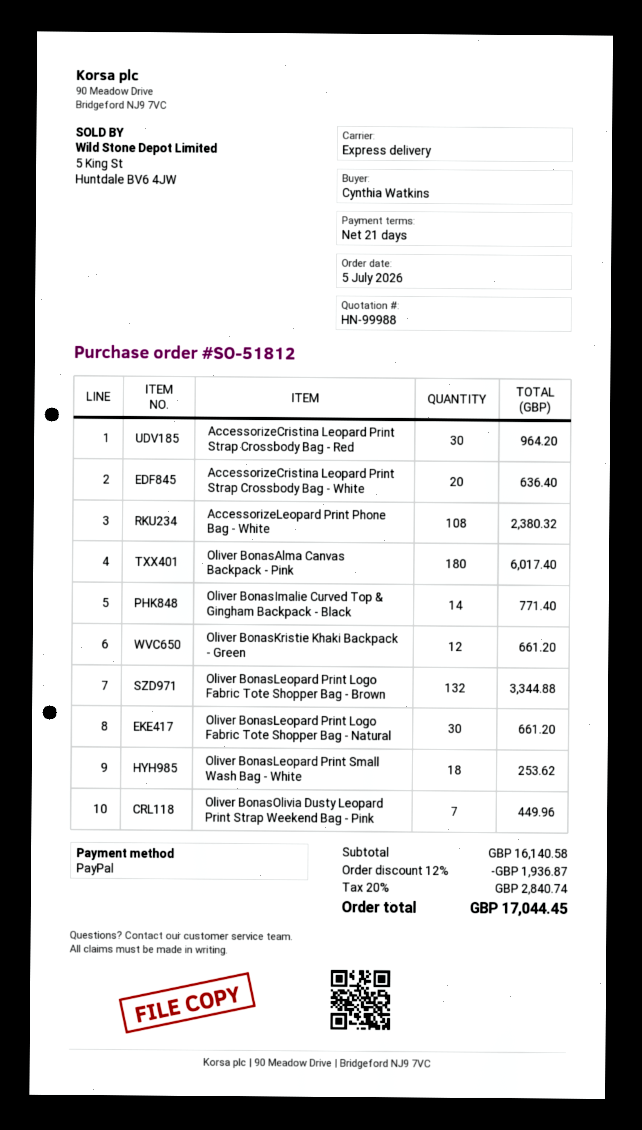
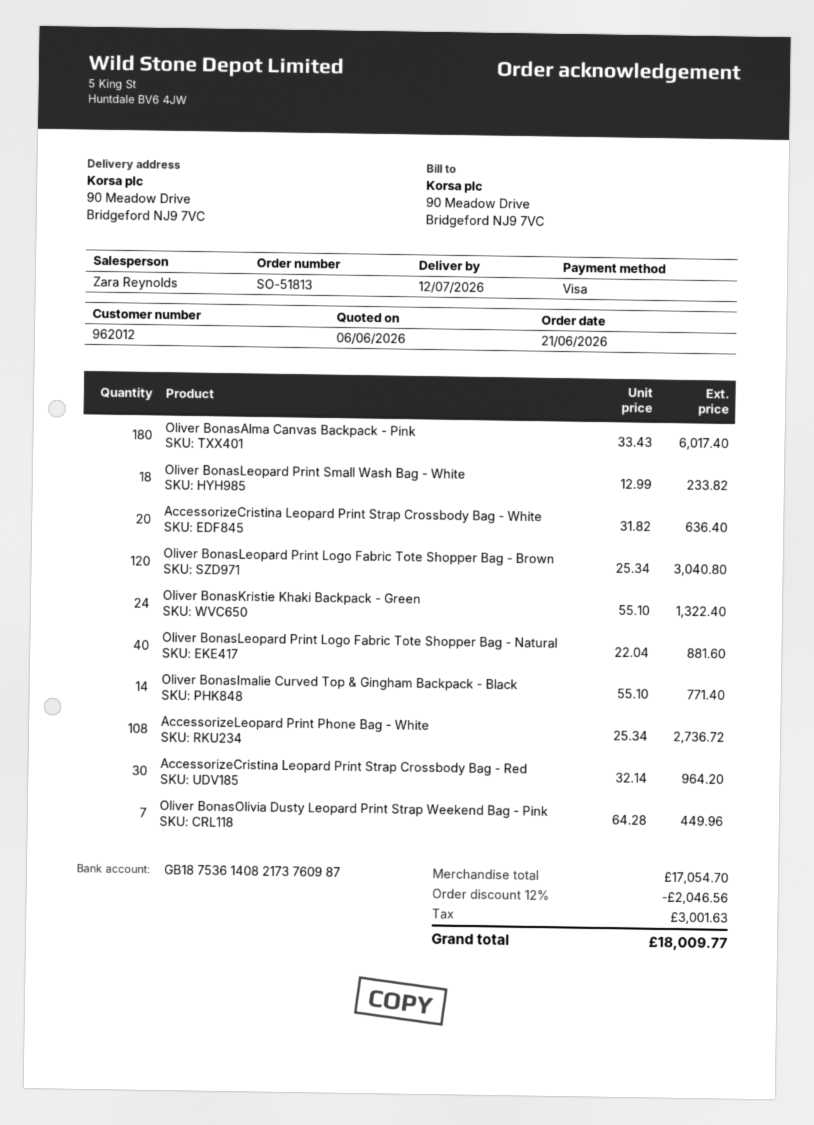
order number: SO-51812 -> SO-51813
order date: 2026-07-05 -> 2026-06-21
payment method: PayPal -> Visa
AccessorizeLeopard Print Phone Bag - White: 108 for 2380.32 -> 108 for 2736.72
Oliver BonasKristie Khaki Backpack - Green: 12 for 661.20 -> 24 for 1322.40
Oliver BonasLeopard Print Logo Fabric Tote Shopper Bag - Brown: 132 for 3344.88 -> 120 for 3040.80
Oliver BonasLeopard Print Logo Fabric Tote Shopper Bag - Natural: 30 for 661.20 -> 40 for 881.60
Oliver BonasLeopard Print Small Wash Bag - White: 18 for 253.62 -> 18 for 233.82
subtotal: 16140.58 -> 17054.70
discount: 12% = 1936.87 -> 12% = 2046.56
tax: 2840.74 -> 3001.63
total: 17044.45 -> 18009.77

